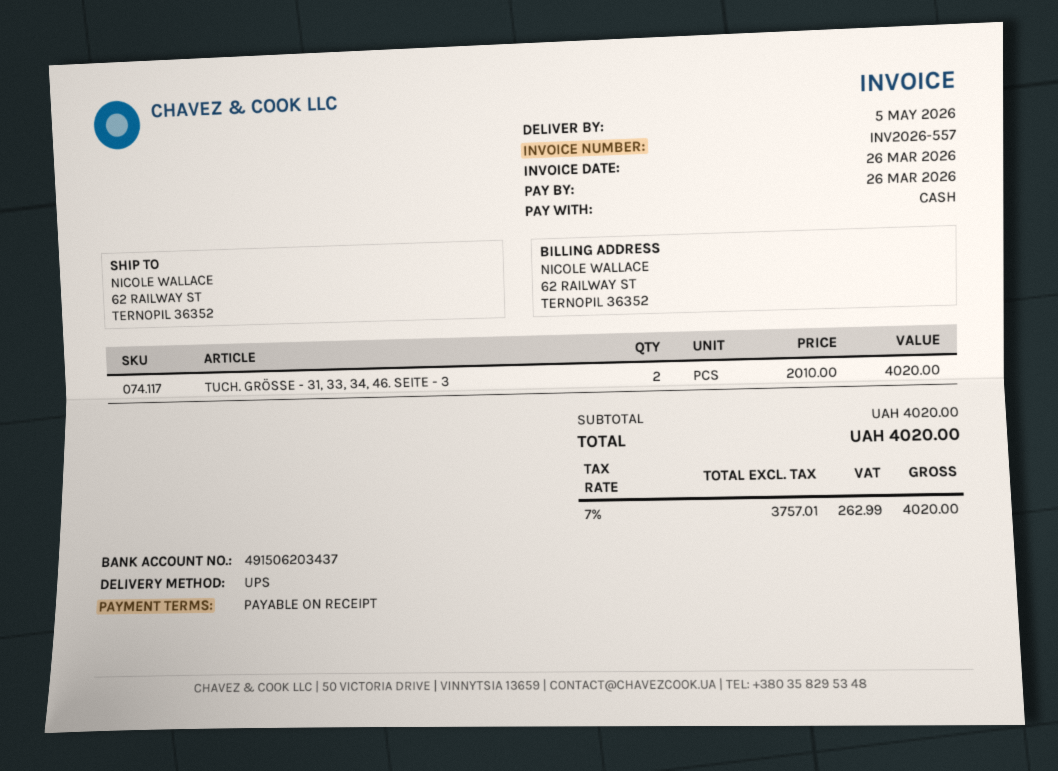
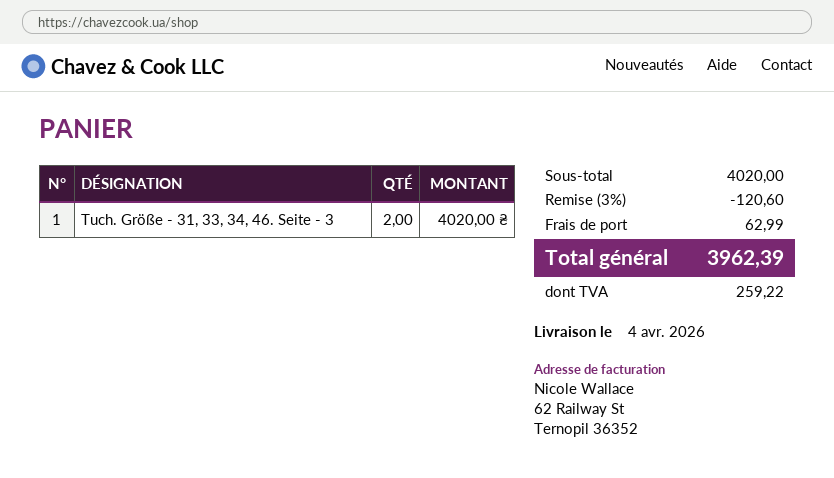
delivery date: 2026-05-05 -> 2026-04-04
discount: none -> 3% = 120.60
shipping: none -> 62.99
tax: 262.99 -> 259.22
total: 4020.00 -> 3962.39

